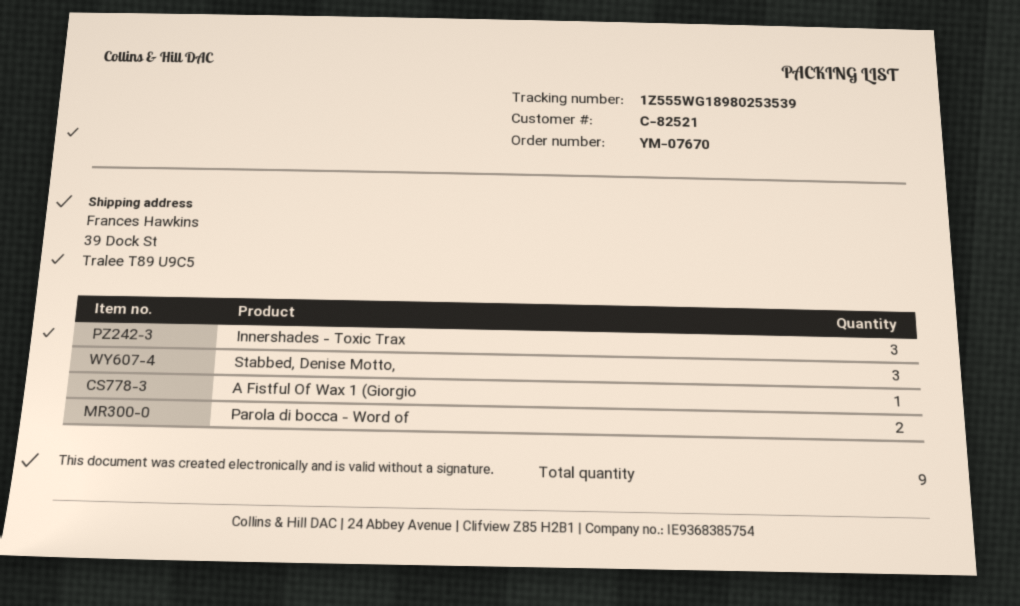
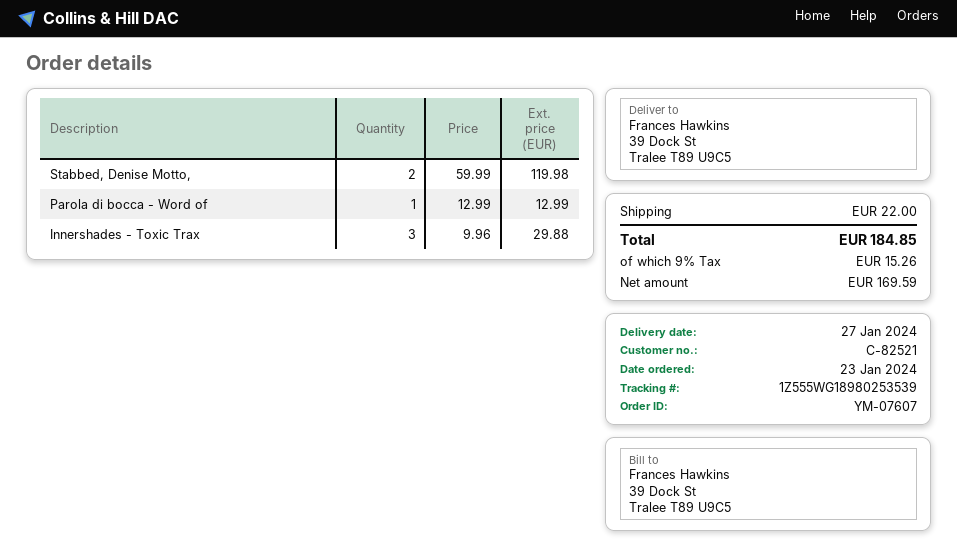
order number: YM-07670 -> YM-07607
Stabbed, Denise Motto,: 3 -> 2
A Fistful Of Wax 1 (Giorgio: 1 -> none
Parola di bocca - Word of: 2 -> 1

